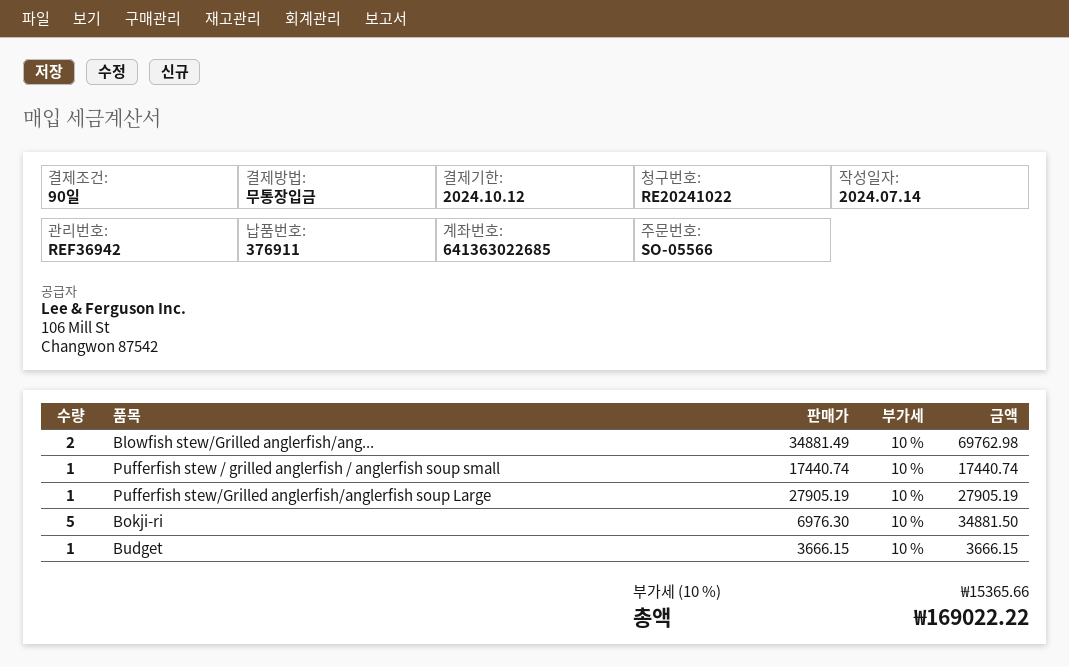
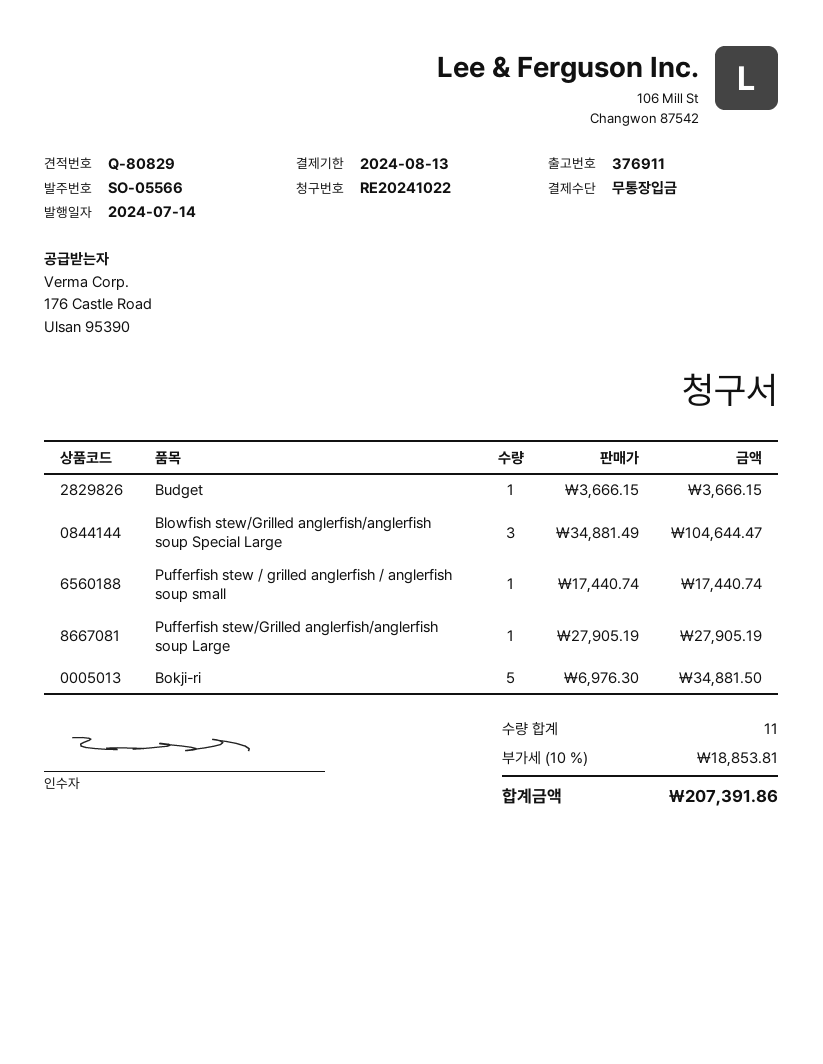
due date: 2024-10-12 -> 2024-08-13
Blowfish stew/Grilled anglerfish/ang...: 2 x 34881.49 = 69762.98 -> 3 x 34881.49 = 104644.47
tax: 10% = 15365.66 -> 10% = 18853.81
total: 169022.22 -> 207391.86

